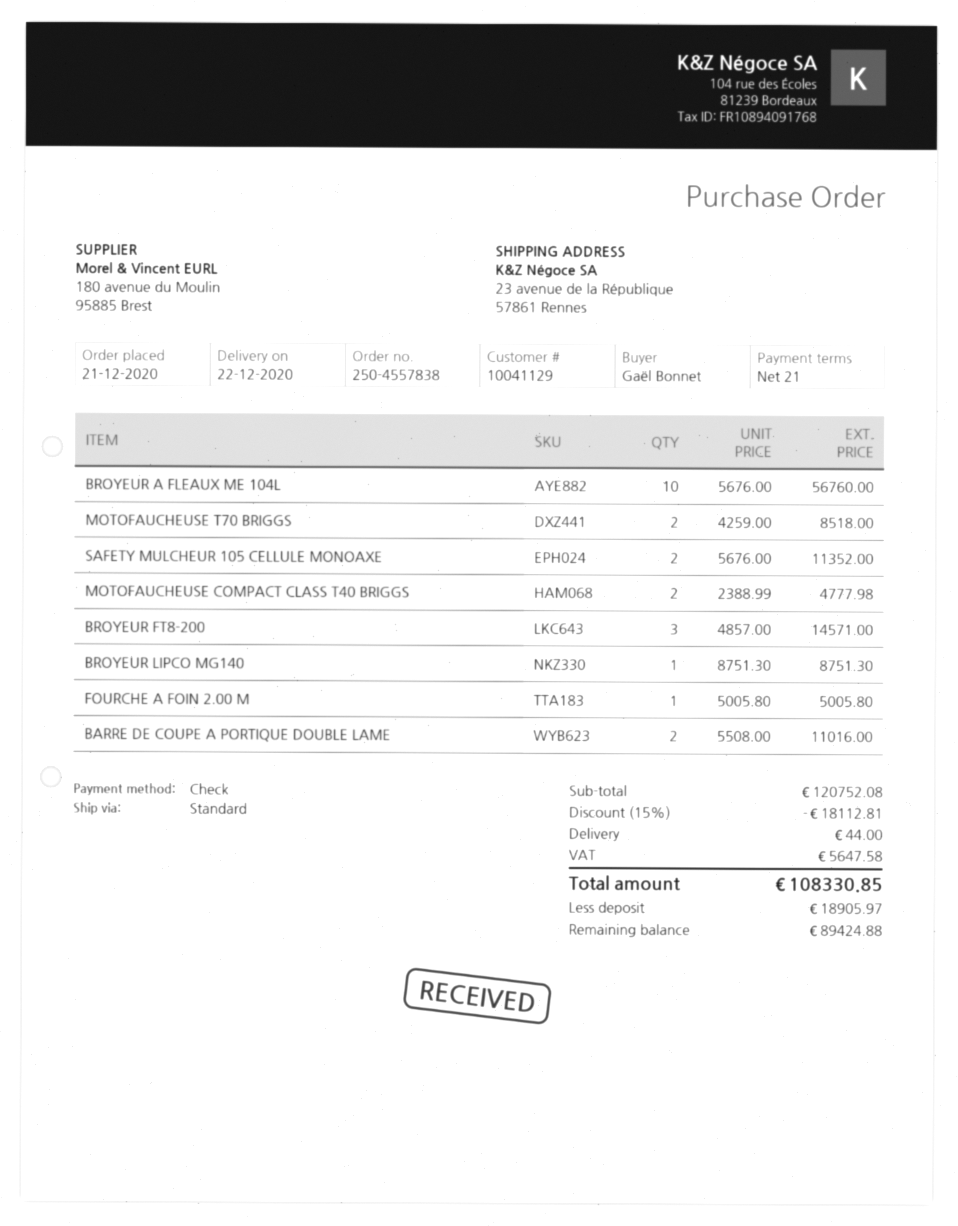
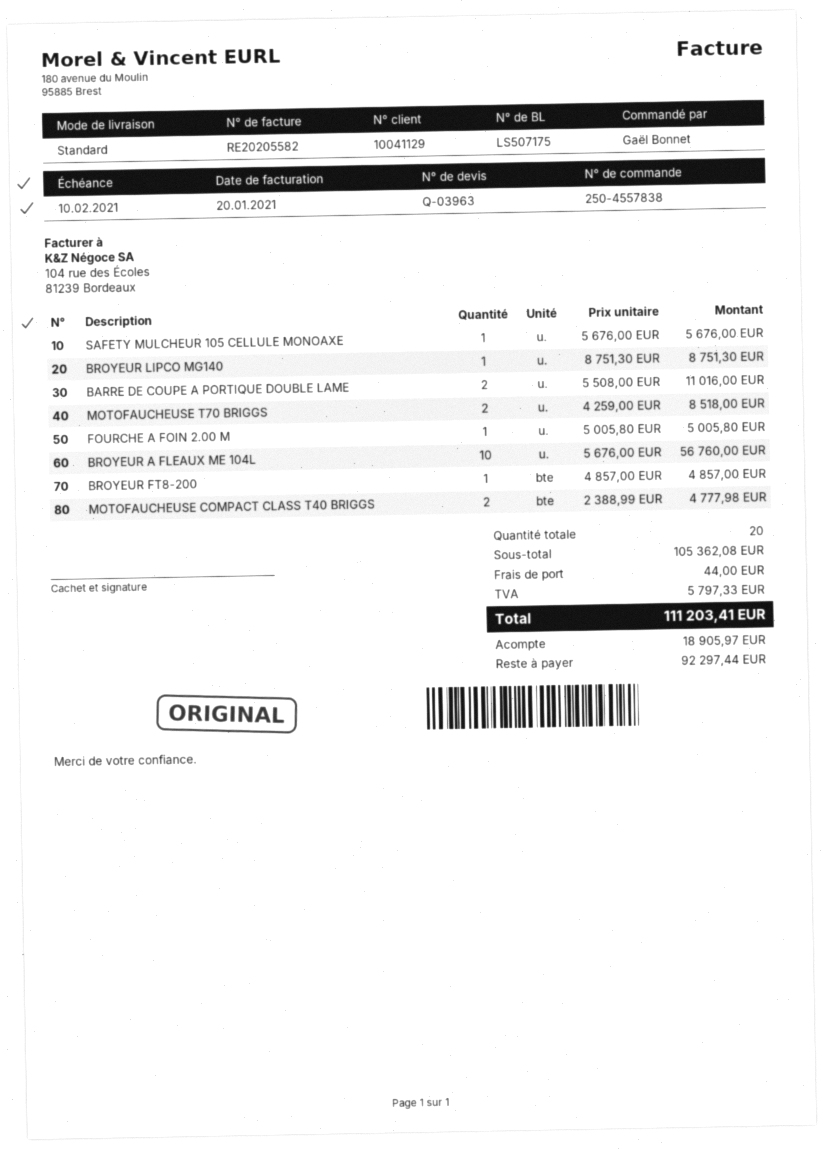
SAFETY MULCHEUR 105 CELLULE MONOAXE: 2 x 5676.00 = 11352.00 -> 1 x 5676.00 = 5676.00
BROYEUR FT8-200: 3 x 4857.00 = 14571.00 -> 1 x 4857.00 = 4857.00
subtotal: 120752.08 -> 105362.08
discount: 15% = 18112.81 -> none
tax: 5647.58 -> 5797.33
total: 108330.85 -> 111203.41
balance: 89424.88 -> 92297.44

